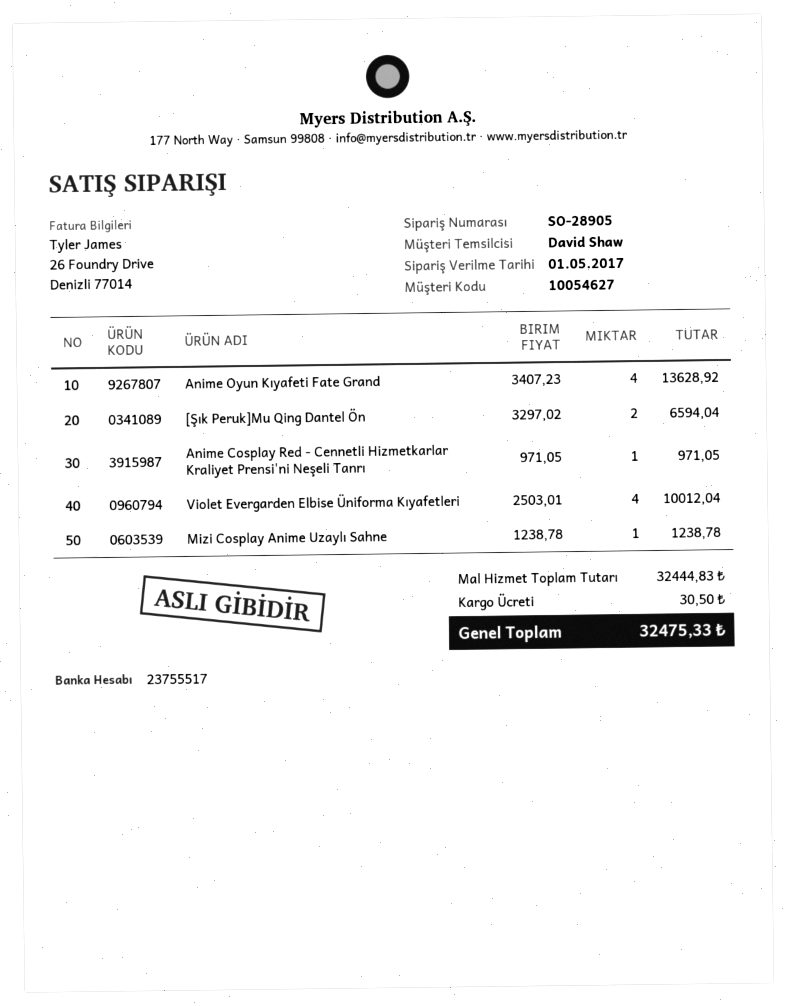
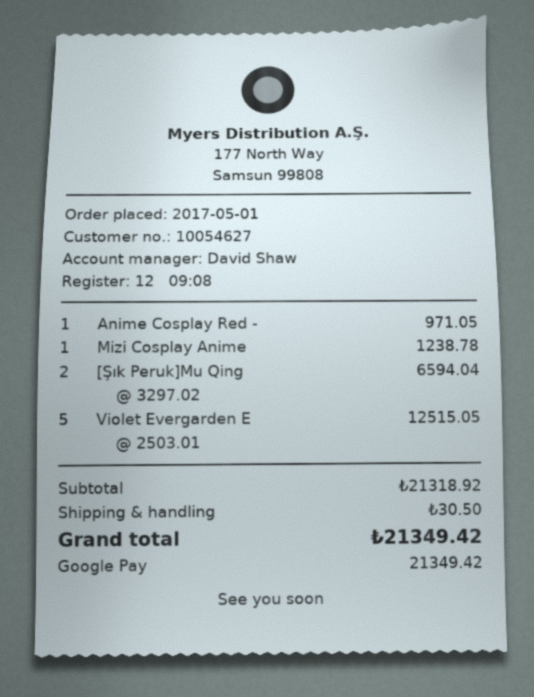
Anime Oyun Kıyafeti Fate Grand: 4 x 3407.23 = 13628.92 -> none
Violet Evergarden Elbise Üniforma Kıyafetleri: 4 x 2503.01 = 10012.04 -> 5 x 2503.01 = 12515.05
subtotal: 32444.83 -> 21318.92
total: 32475.33 -> 21349.42

